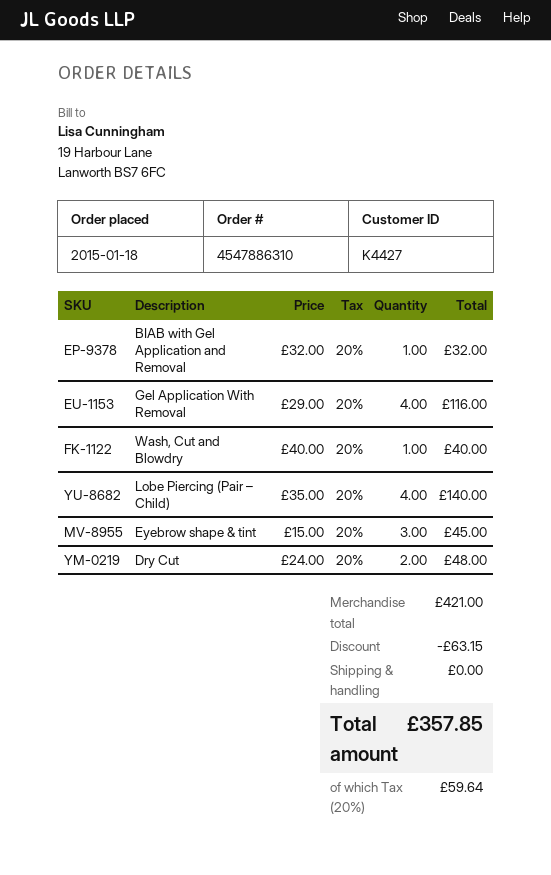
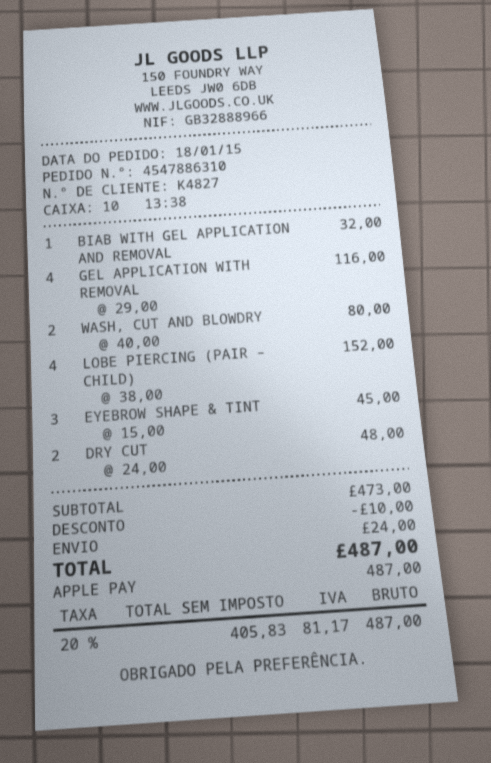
customer number: K4427 -> K4827
Wash, Cut and Blowdry: 1 x 40.00 = 40.00 -> 2 x 40.00 = 80.00
Lobe Piercing (Pair – Child): 4 x 35.00 = 140.00 -> 4 x 38.00 = 152.00
subtotal: 421.00 -> 473.00
discount: 63.15 -> 10.00
shipping: 0.00 -> 24.00
tax: 20% = 59.64 -> 20% = 81.17
total: 357.85 -> 487.00

